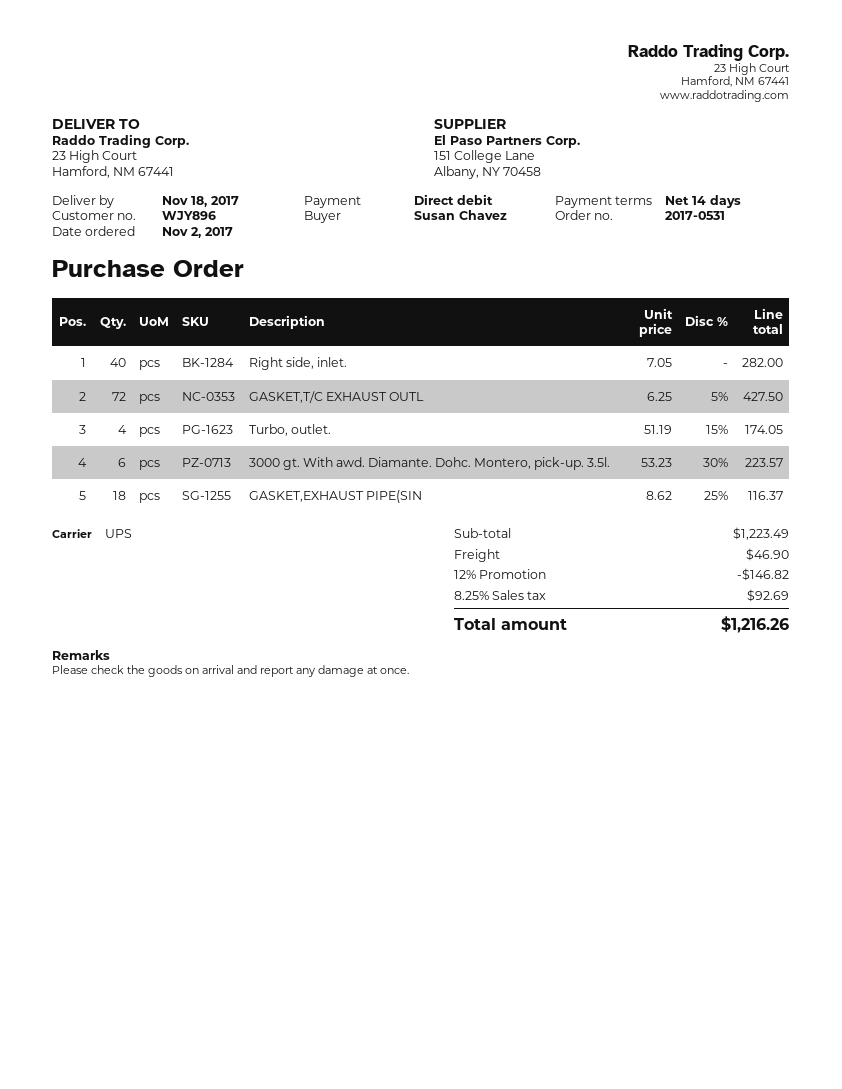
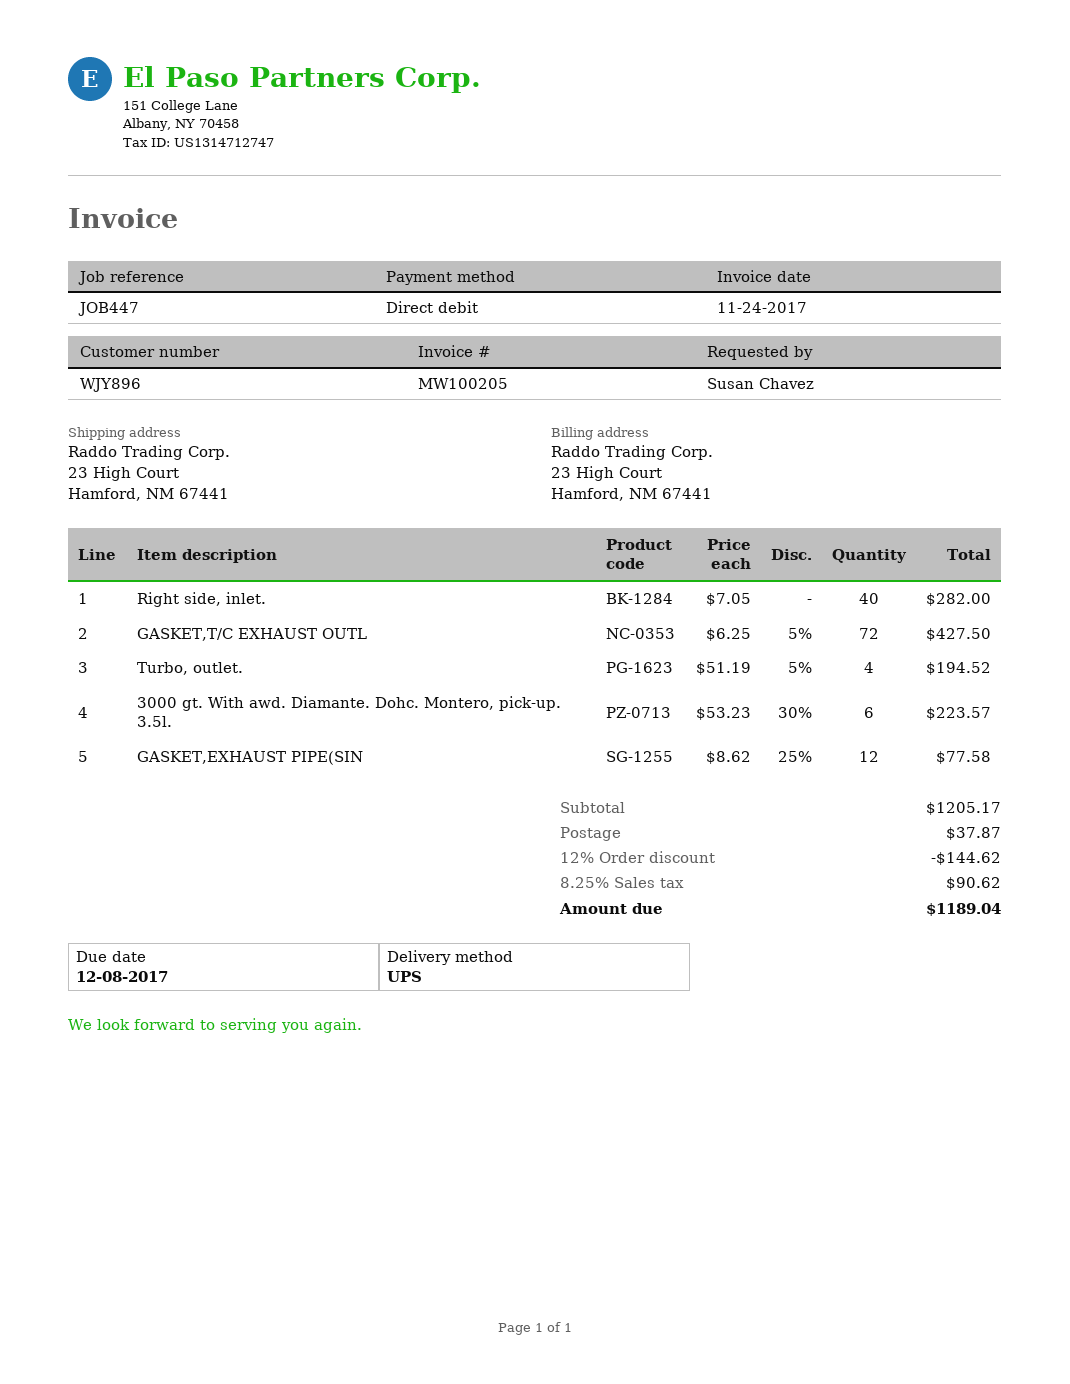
Turbo, outlet.: 4 x 51.19 - 15% = 174.05 -> 4 x 51.19 - 5% = 194.52
GASKET,EXHAUST PIPE(SIN: 18 x 8.62 - 25% = 116.37 -> 12 x 8.62 - 25% = 77.58
subtotal: 1223.49 -> 1205.17
discount: 12% = 146.82 -> 12% = 144.62
shipping: 46.90 -> 37.87
tax: 8.25% = 92.69 -> 8.25% = 90.62
total: 1216.26 -> 1189.04

